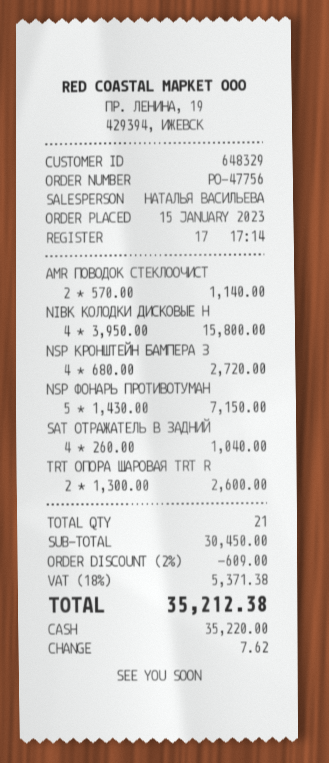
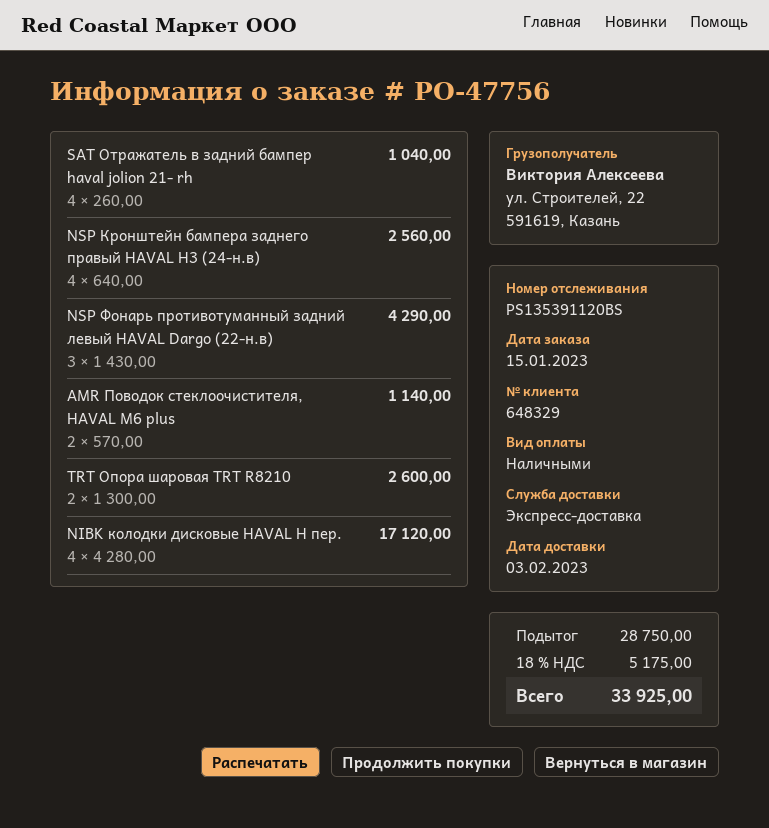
NIBK КОЛОДКИ ДИСКОВЫЕ H: 4 x 3950.00 = 15800.00 -> 4 x 4280.00 = 17120.00
NSP КРОНШТЕЙН БАМПЕРА З: 4 x 680.00 = 2720.00 -> 4 x 640.00 = 2560.00
NSP ФОНАРЬ ПРОТИВОТУМАН: 5 x 1430.00 = 7150.00 -> 3 x 1430.00 = 4290.00
subtotal: 30450.00 -> 28750.00
discount: 2% = 609.00 -> none
tax: 18% = 5371.38 -> 18% = 5175.00
total: 35212.38 -> 33925.00

